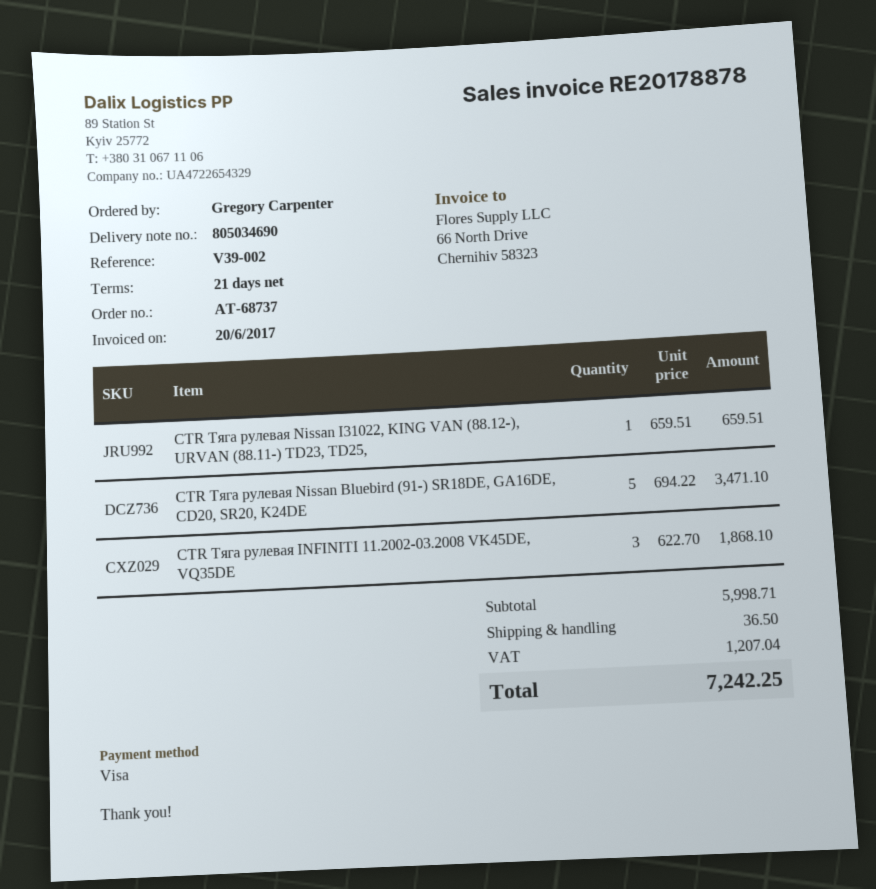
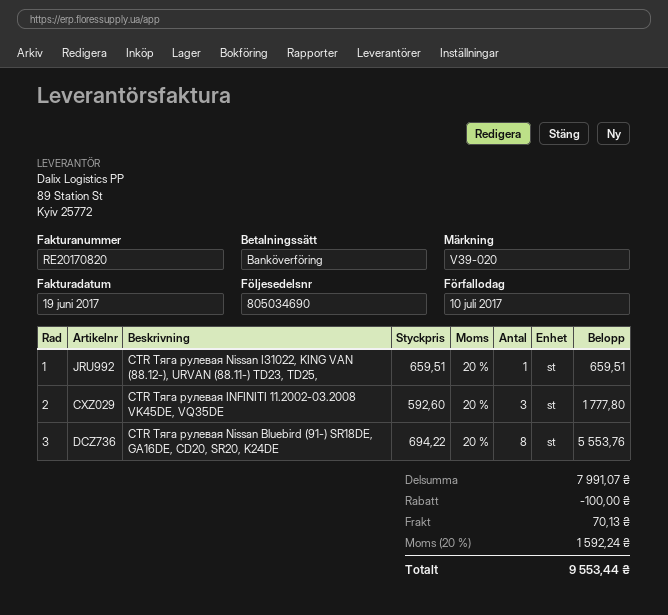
invoice number: RE20178878 -> RE20170820
invoice date: 2017-06-20 -> 2017-06-19
reference: V39-002 -> V39-020
payment method: Visa -> bank transfer
CTR Тяга рулевая Nissan Bluebird (91-) SR18DE, GA16DE, CD20, SR20, K24DE: 5 x 694.22 = 3471.10 -> 8 x 694.22 = 5553.76
CTR Тяга рулевая INFINITI 11.2002-03.2008 VK45DE, VQ35DE: 3 x 622.70 = 1868.10 -> 3 x 592.60 = 1777.80
subtotal: 5998.71 -> 7991.07
discount: none -> 100.00
shipping: 36.50 -> 70.13
tax: 1207.04 -> 1592.24
total: 7242.25 -> 9553.44

